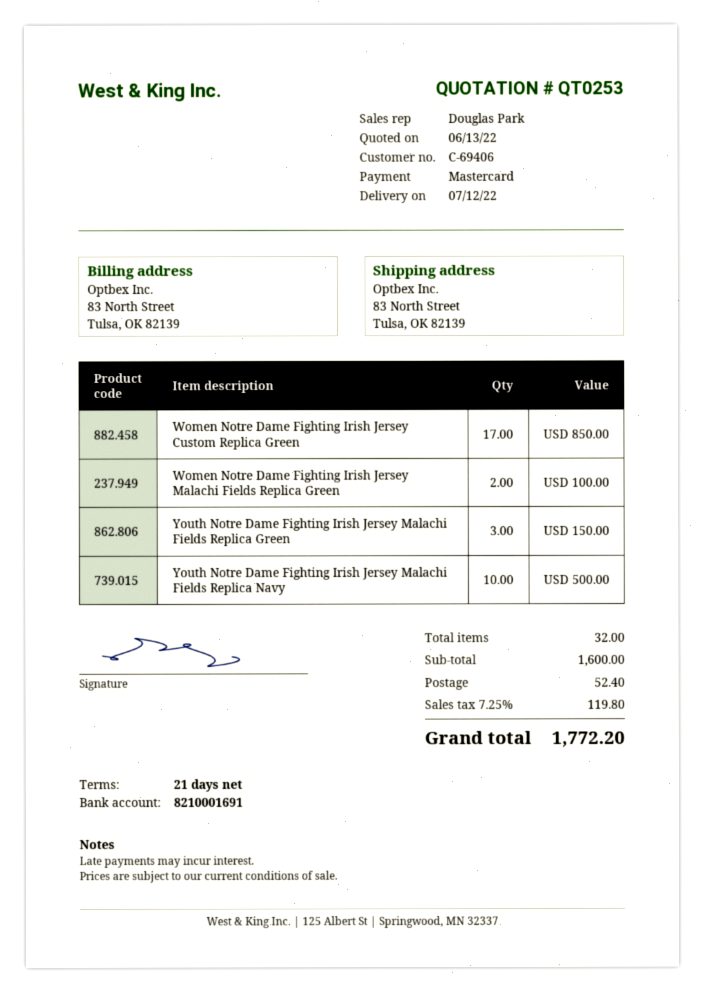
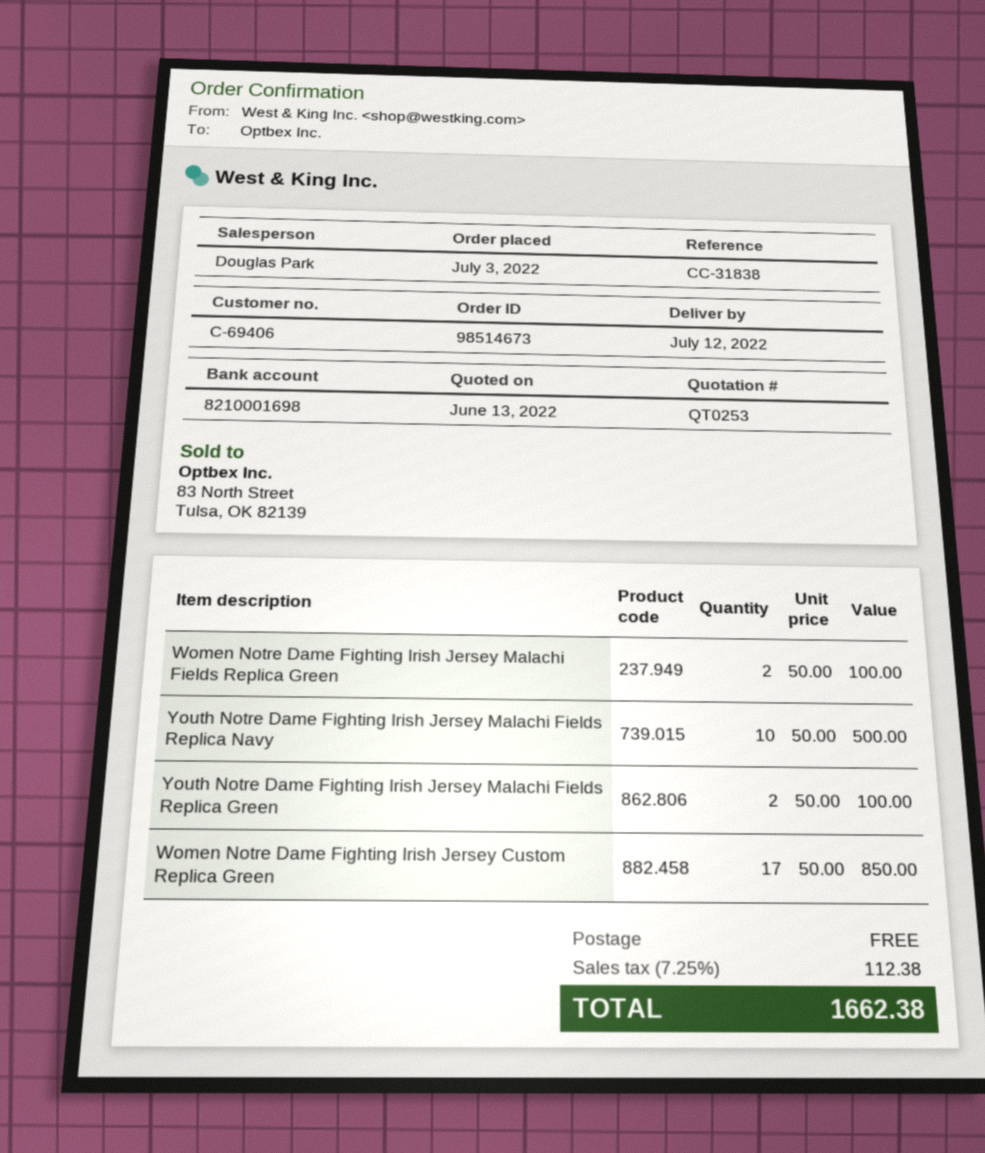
bank account: 8210001691 -> 8210001698
Youth Notre Dame Fighting Irish Jersey Malachi Fields Replica Green: 3 for 150.00 -> 2 for 100.00
shipping: 52.40 -> 0.00
tax: 7.25% = 119.80 -> 7.25% = 112.38
total: 1772.20 -> 1662.38

